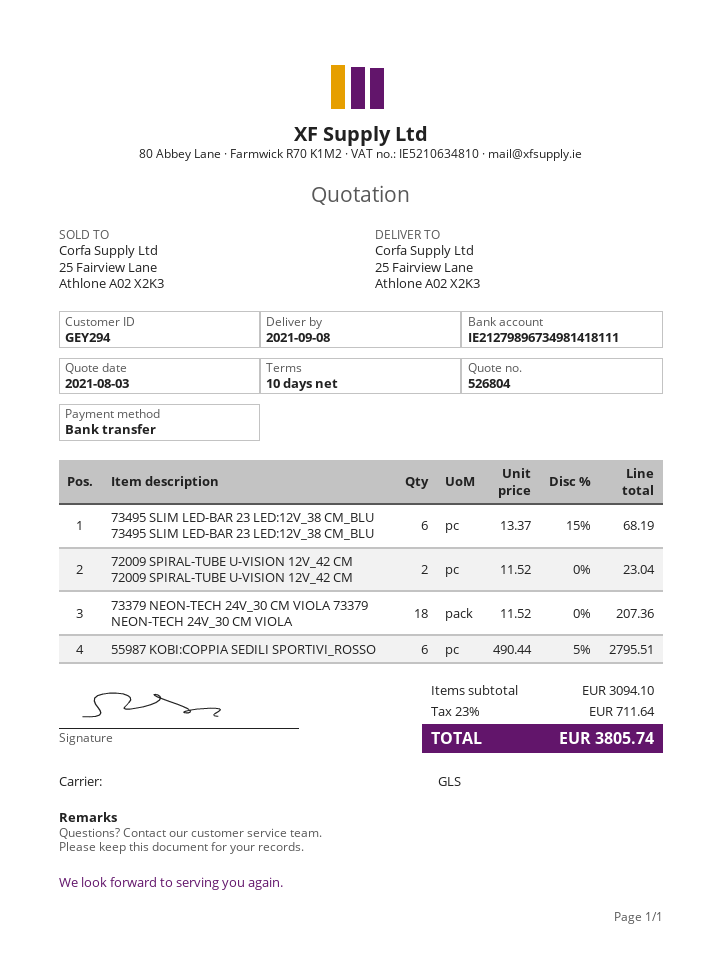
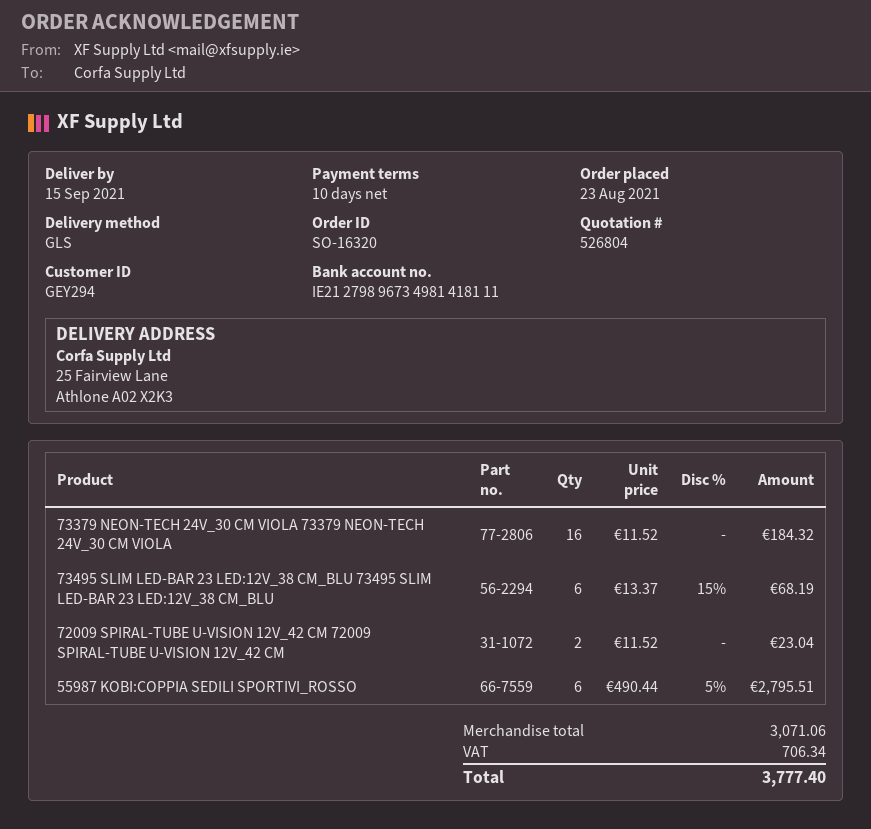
delivery date: 2021-09-08 -> 2021-09-15
73379 NEON-TECH 24V_30 CM VIOLA 73379 NEON-TECH 24V_30 CM VIOLA: 18 x 11.52 = 207.36 -> 16 x 11.52 = 184.32
subtotal: 3094.10 -> 3071.06
tax: 711.64 -> 706.34
total: 3805.74 -> 3777.40

